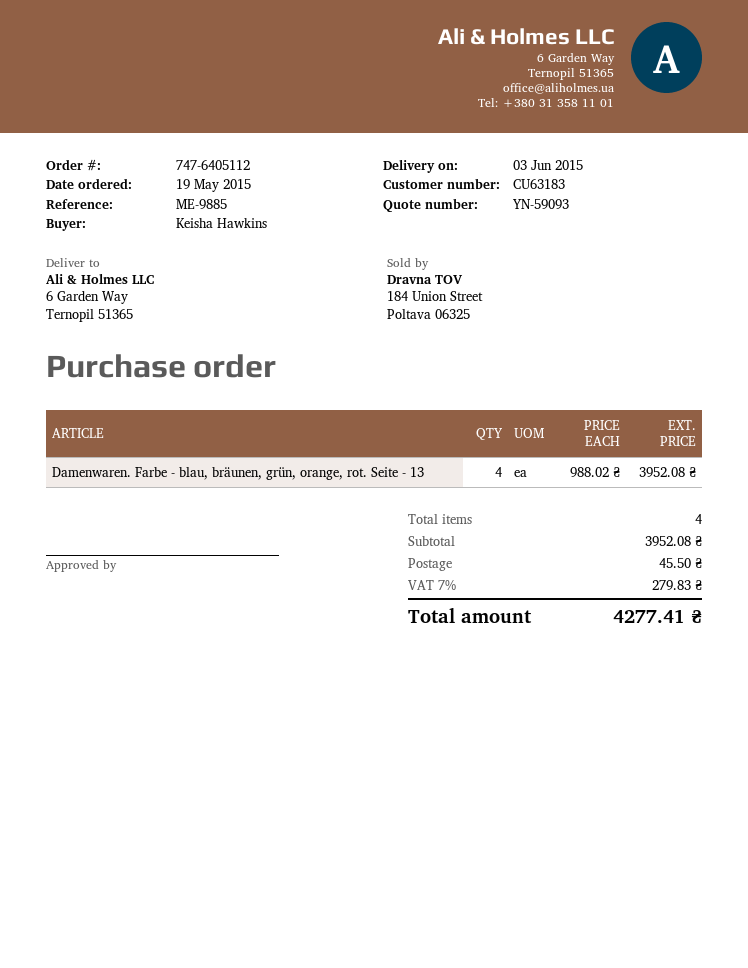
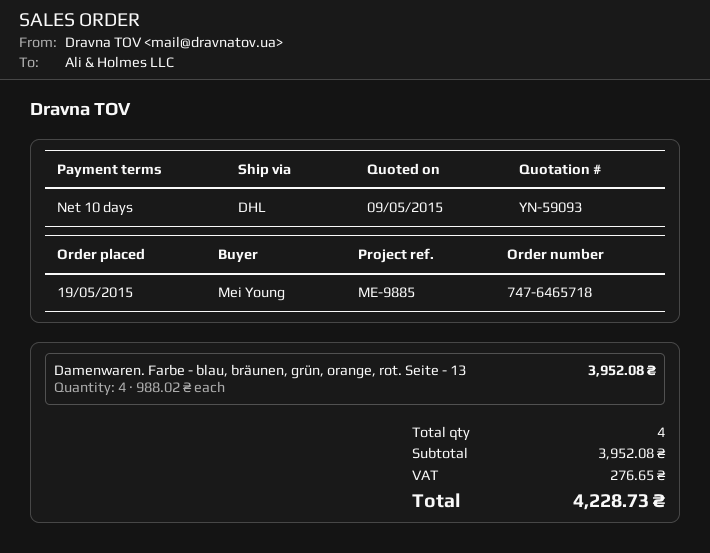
order number: 747-6405112 -> 747-6465718
ordered by: Keisha Hawkins -> Mei Young
shipping: 45.50 -> none
tax: 279.83 -> 276.65
total: 4277.41 -> 4228.73

